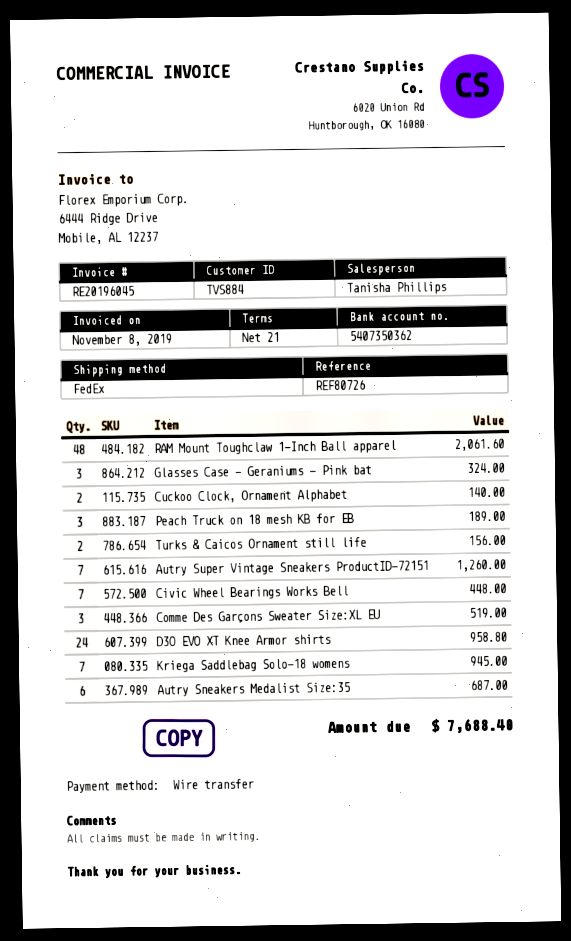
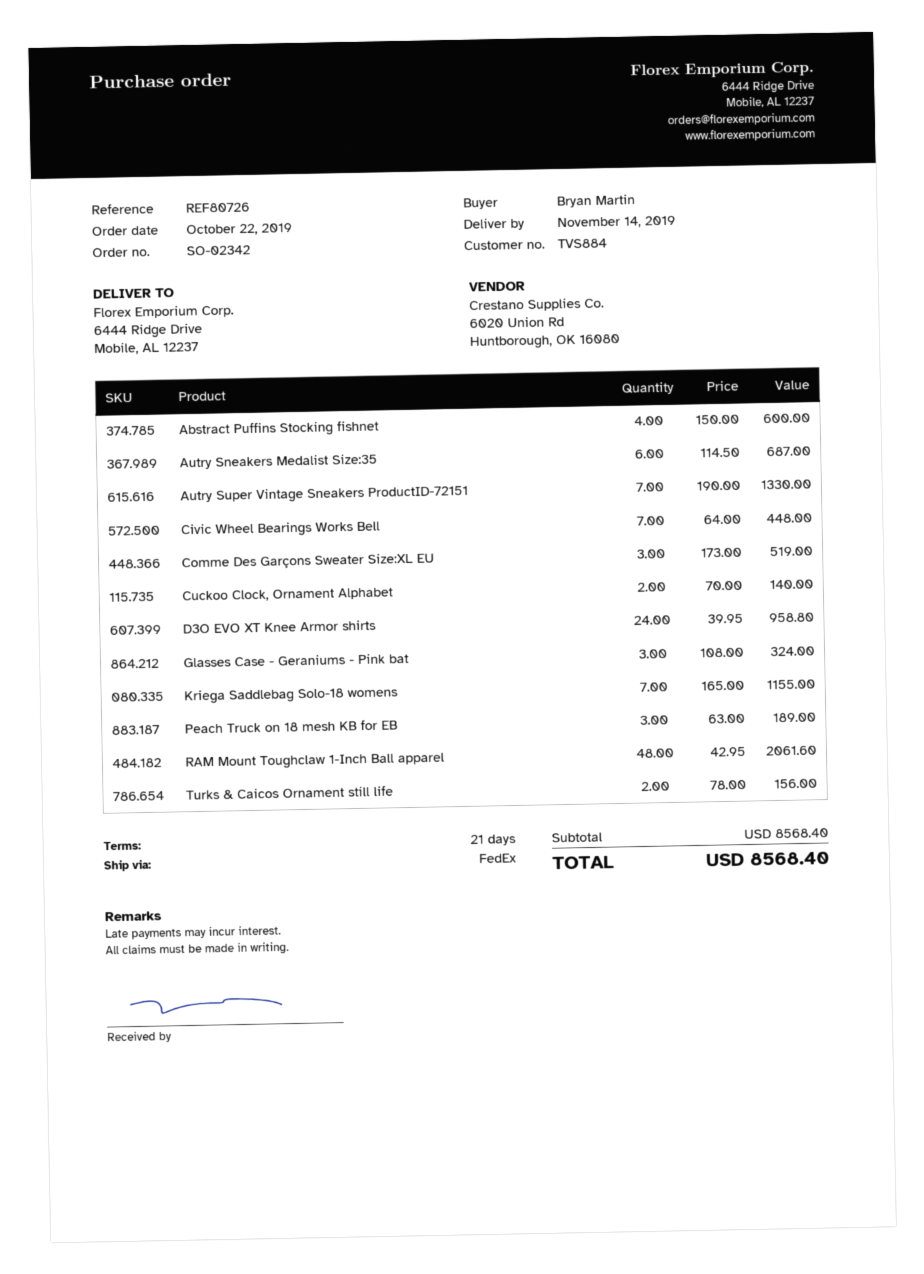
Autry Super Vintage Sneakers ProductID-72151: 7 for 1260.00 -> 7 for 1330.00
Kriega Saddlebag Solo-18 womens: 7 for 945.00 -> 7 for 1155.00
Abstract Puffins Stocking fishnet: none -> 4 for 600.00
total: 7688.40 -> 8568.40

